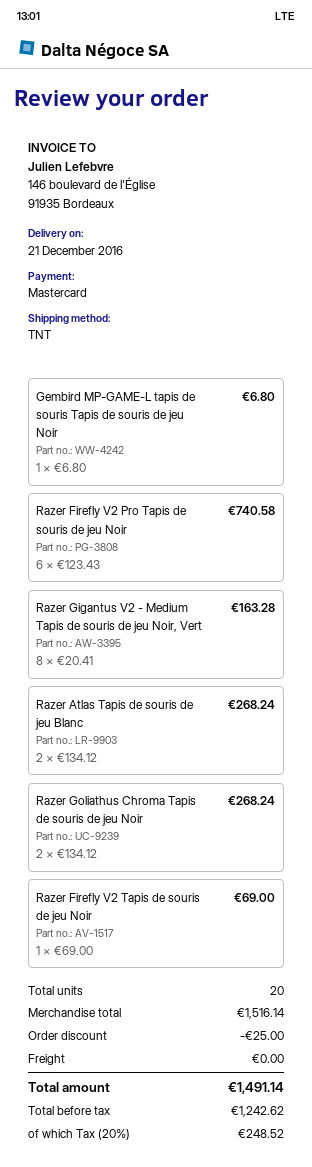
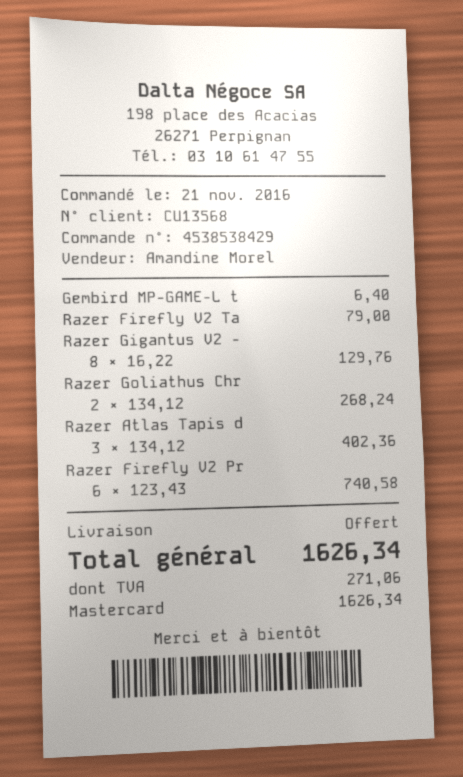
Gembird MP-GAME-L tapis de souris Tapis de souris de jeu Noir: 1 x 6.80 = 6.80 -> 1 x 6.40 = 6.40
Razer Gigantus V2 - Medium Tapis de souris de jeu Noir, Vert: 8 x 20.41 = 163.28 -> 8 x 16.22 = 129.76
Razer Atlas Tapis de souris de jeu Blanc: 2 x 134.12 = 268.24 -> 3 x 134.12 = 402.36
Razer Firefly V2 Tapis de souris de jeu Noir: 1 x 69.00 = 69.00 -> 1 x 79.00 = 79.00
discount: 25.00 -> none
tax: 248.52 -> 271.06
total: 1491.14 -> 1626.34

